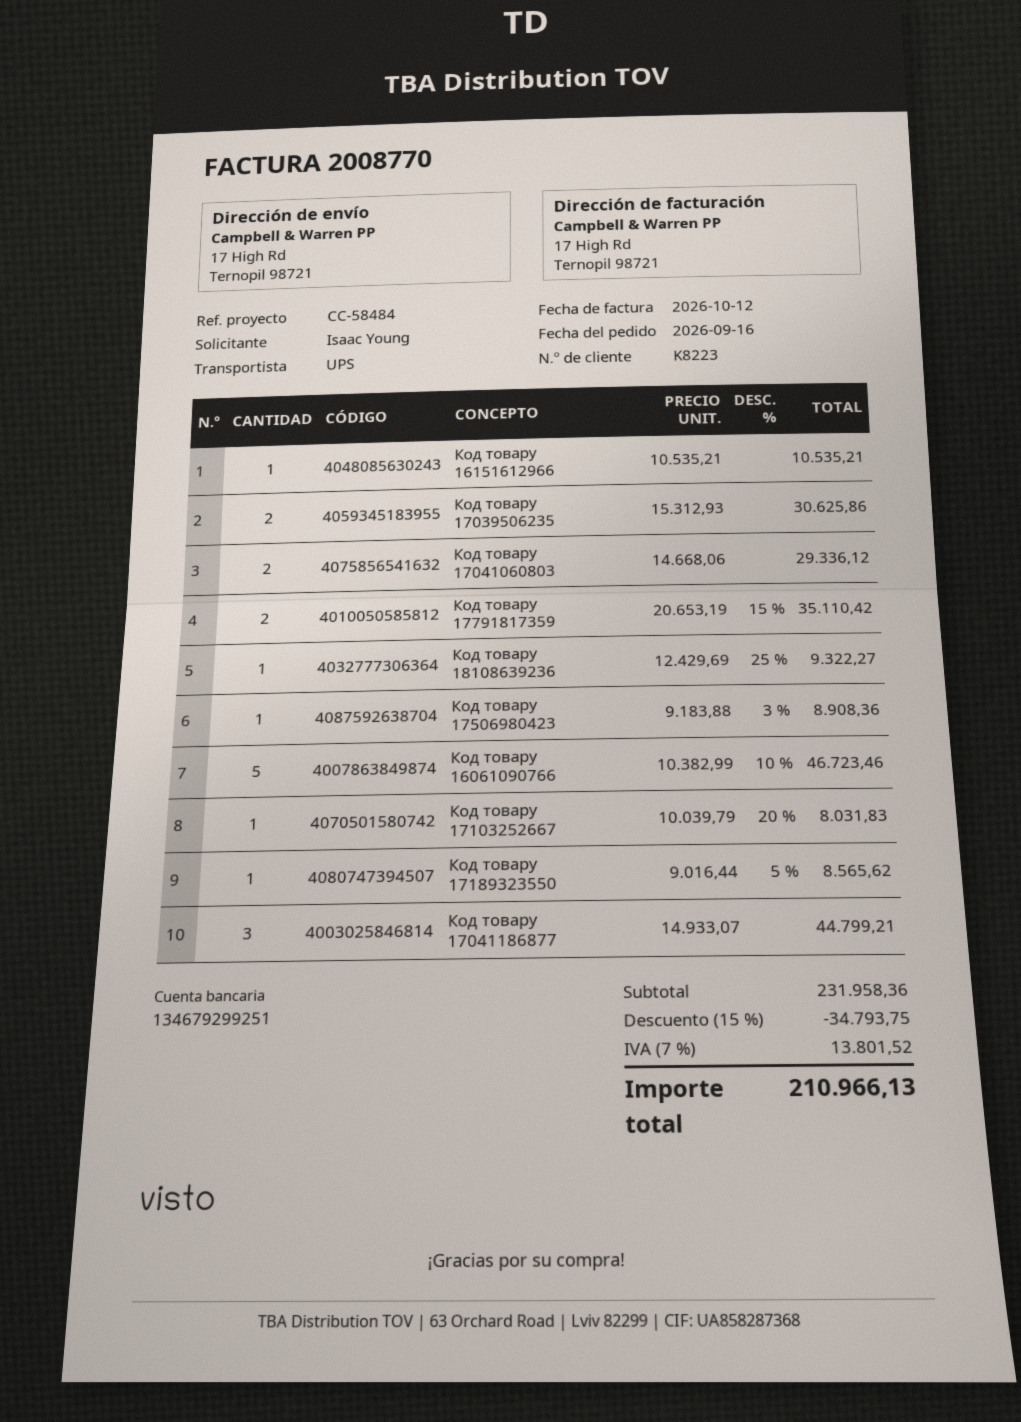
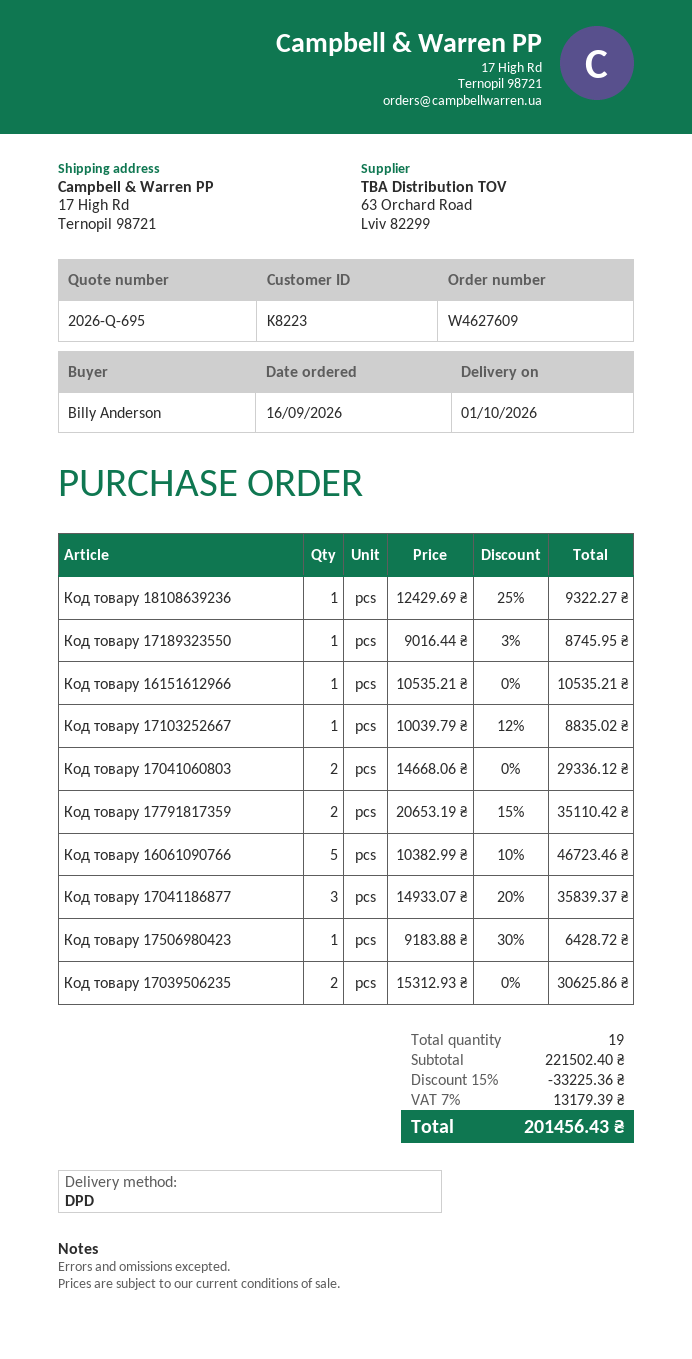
ordered by: Isaac Young -> Billy Anderson
shipping method: UPS -> DPD
Код товару 17506980423: 1 x 9183.88 - 3% = 8908.36 -> 1 x 9183.88 - 30% = 6428.72
Код товару 17103252667: 1 x 10039.79 - 20% = 8031.83 -> 1 x 10039.79 - 12% = 8835.02
Код товару 17189323550: 1 x 9016.44 - 5% = 8565.62 -> 1 x 9016.44 - 3% = 8745.95
Код товару 17041186877: 3 x 14933.07 = 44799.21 -> 3 x 14933.07 - 20% = 35839.37
subtotal: 231958.36 -> 221502.40
discount: 15% = 34793.75 -> 15% = 33225.36
tax: 7% = 13801.52 -> 7% = 13179.39
total: 210966.13 -> 201456.43

